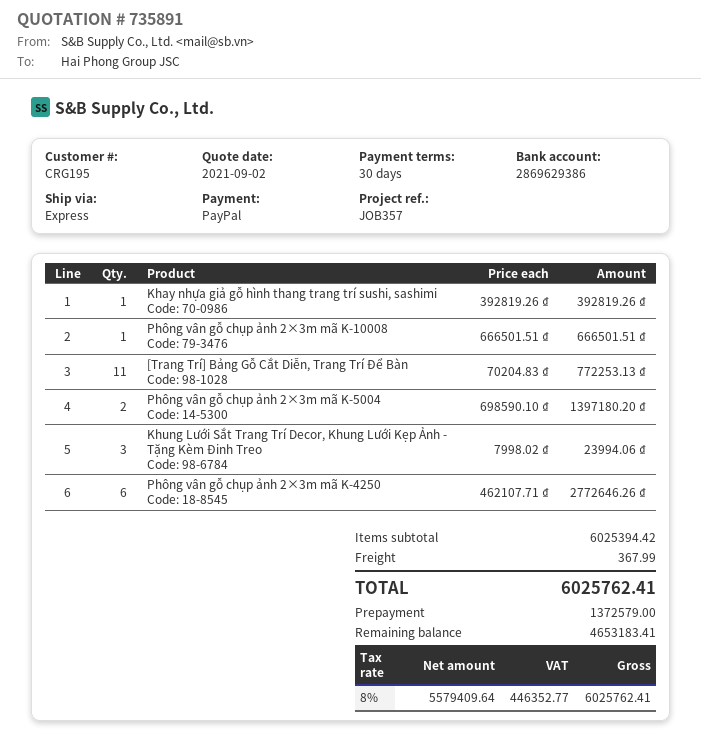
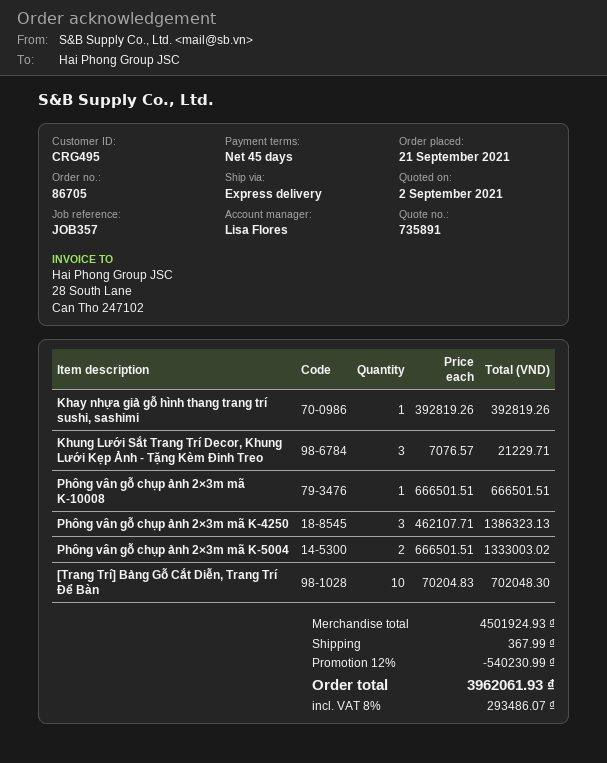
payment terms: 30 days -> 45 days
customer number: CRG195 -> CRG495
[Trang Trí] Bảng Gỗ Cắt Diễn, Trang Trí Để Bàn: 11 x 70204.83 = 772253.13 -> 10 x 70204.83 = 702048.30
Phông vân gỗ chụp ảnh 2×3m mã K-5004: 2 x 698590.10 = 1397180.20 -> 2 x 666501.51 = 1333003.02
Khung Lưới Sắt Trang Trí Decor, Khung Lưới Kẹp Ảnh - Tặng Kèm Đinh Treo: 3 x 7998.02 = 23994.06 -> 3 x 7076.57 = 21229.71
Phông vân gỗ chụp ảnh 2×3m mã K-4250: 6 x 462107.71 = 2772646.26 -> 3 x 462107.71 = 1386323.13
subtotal: 6025394.42 -> 4501924.93
discount: none -> 12% = 540230.99
tax: 8% = 446352.77 -> 8% = 293486.07
total: 6025762.41 -> 3962061.93

